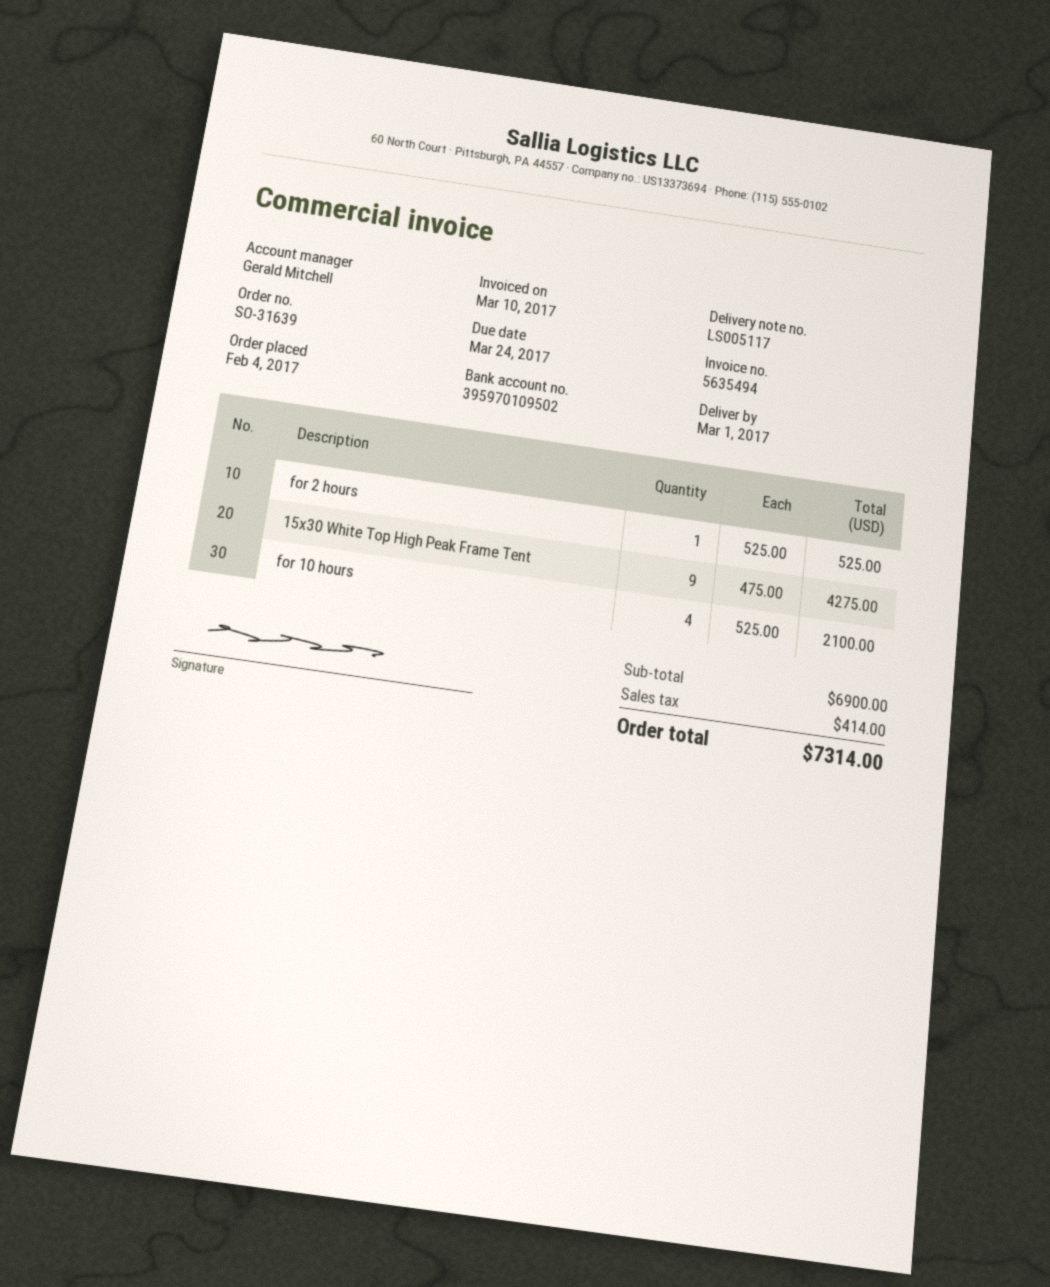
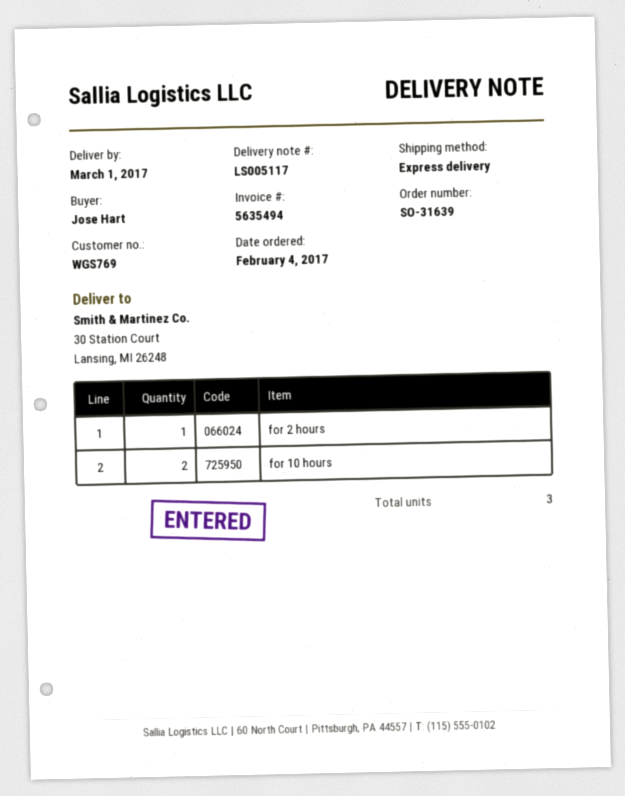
15x30 White Top High Peak Frame Tent: 9 -> none
for 10 hours: 4 -> 2

